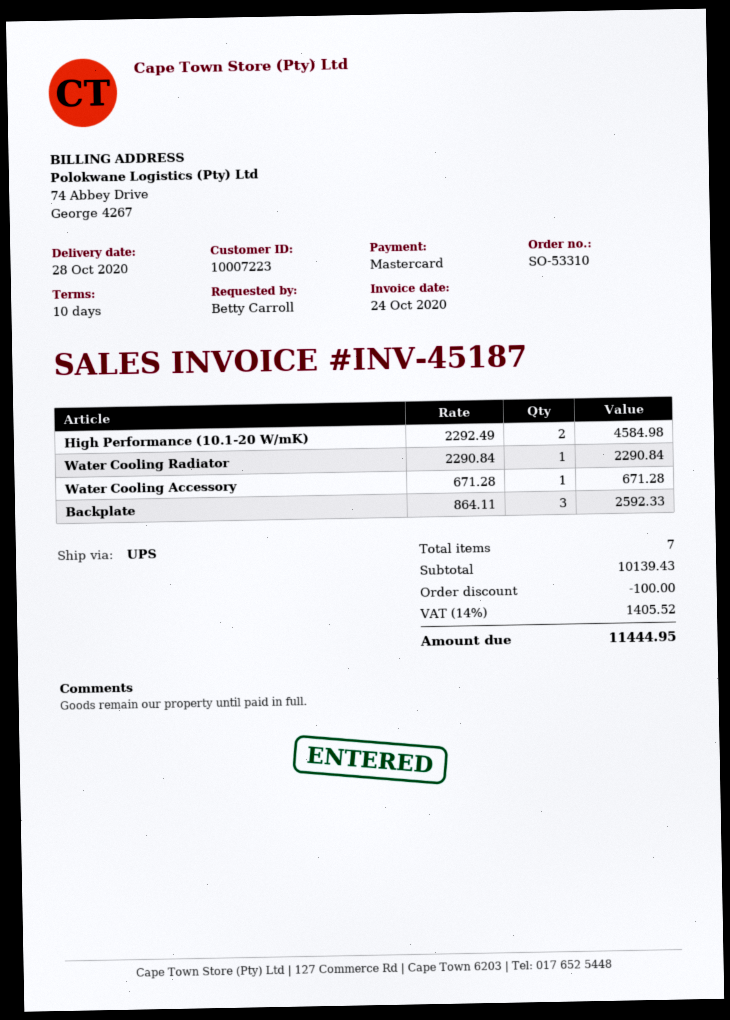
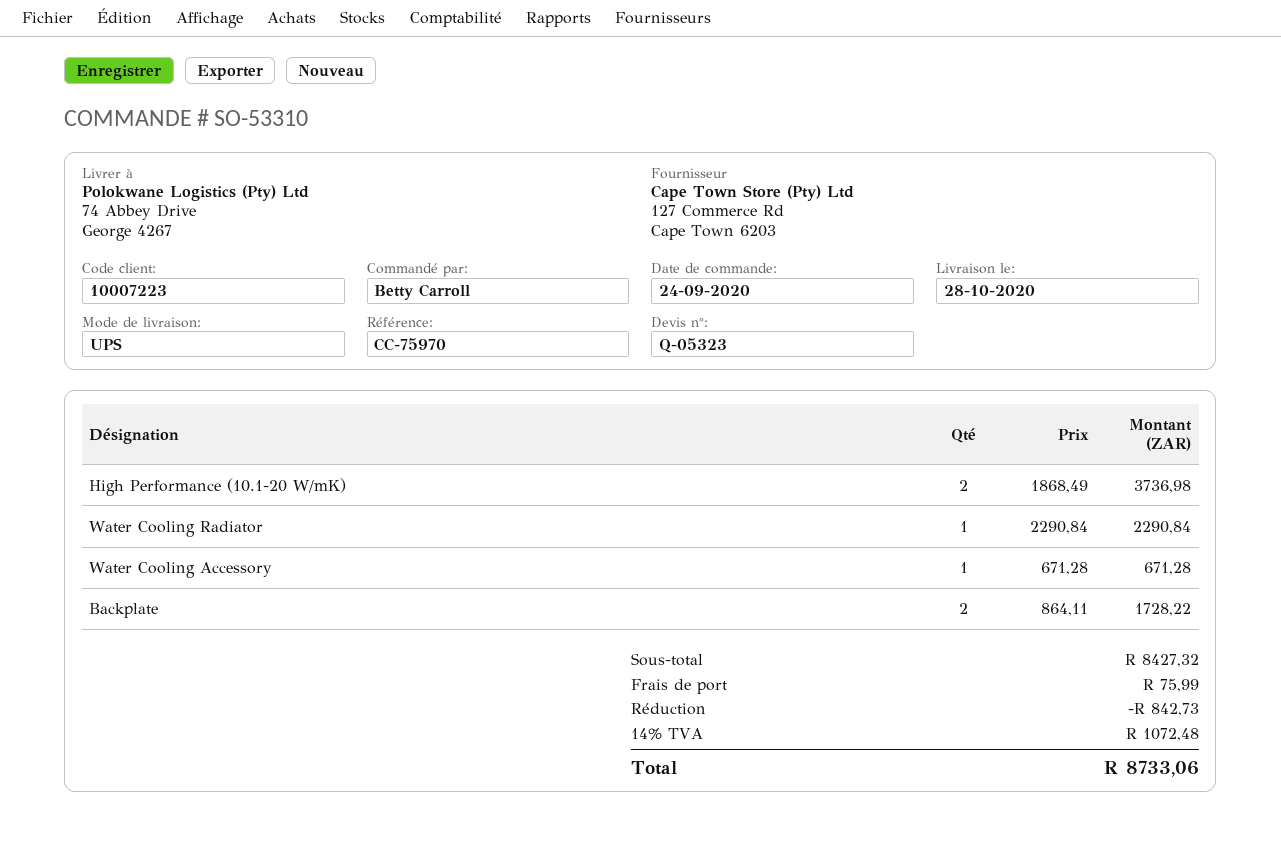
High Performance (10.1-20 W/mK): 2 x 2292.49 = 4584.98 -> 2 x 1868.49 = 3736.98
Backplate: 3 x 864.11 = 2592.33 -> 2 x 864.11 = 1728.22
subtotal: 10139.43 -> 8427.32
discount: 100.00 -> 842.73
shipping: none -> 75.99
tax: 14% = 1405.52 -> 14% = 1072.48
total: 11444.95 -> 8733.06

